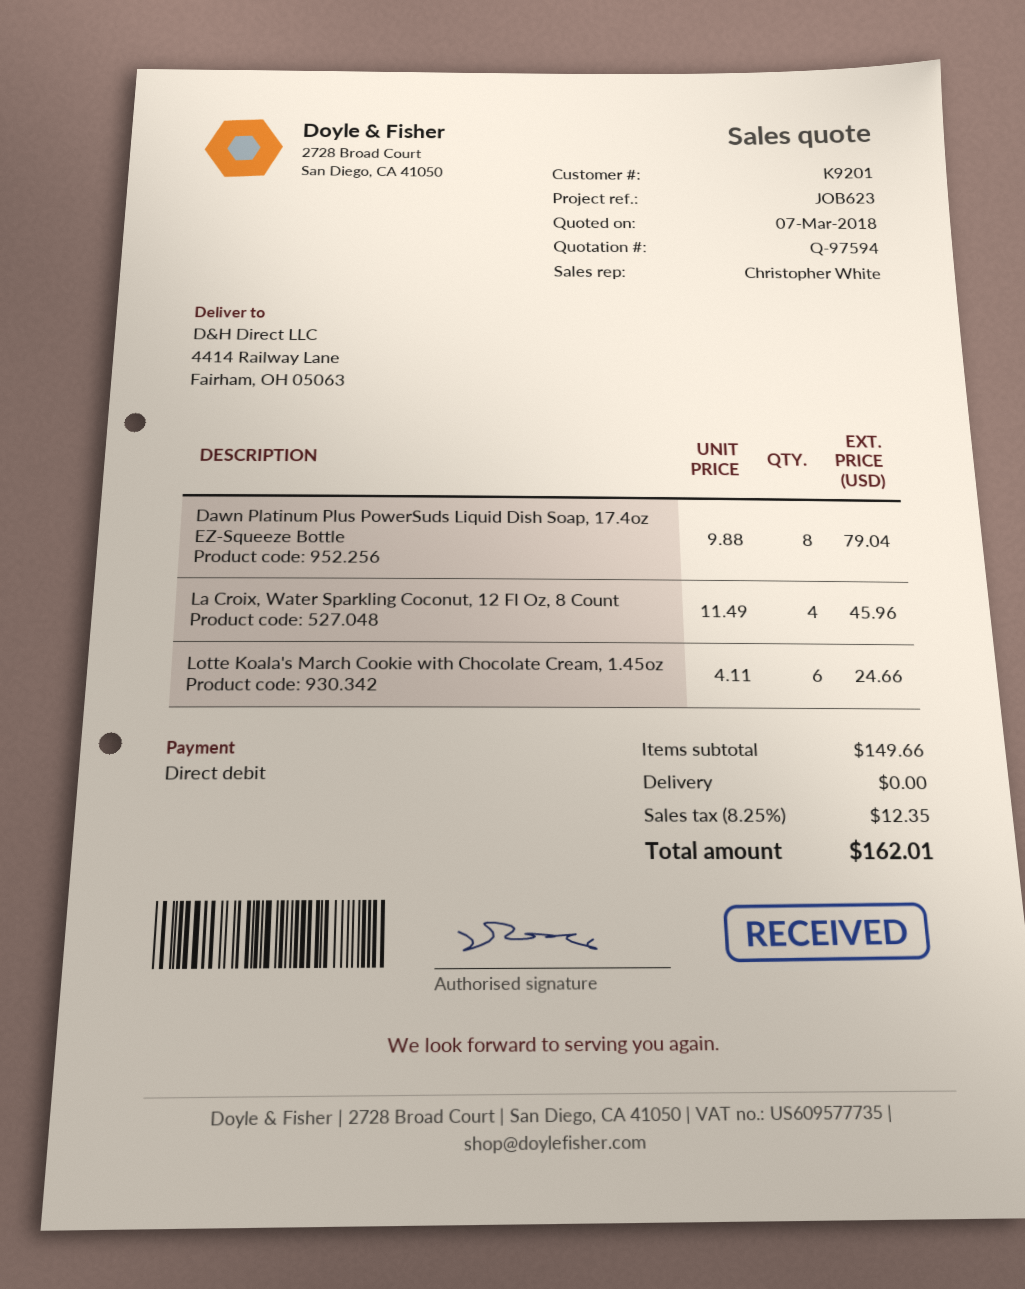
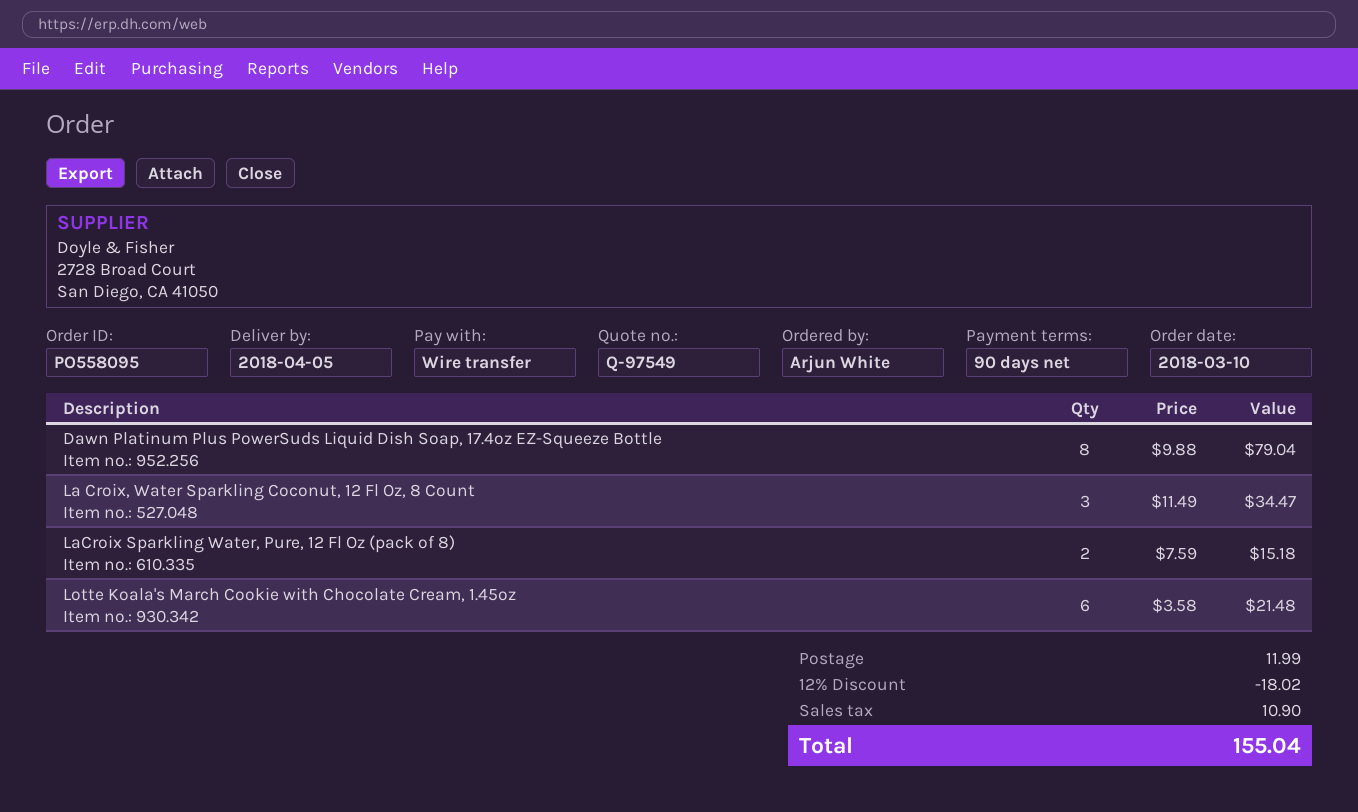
quote number: Q-97594 -> Q-97549
payment method: direct debit -> bank transfer
La Croix, Water Sparkling Coconut, 12 Fl Oz, 8 Count: 4 x 11.49 = 45.96 -> 3 x 11.49 = 34.47
Lotte Koala's March Cookie with Chocolate Cream, 1.45oz: 6 x 4.11 = 24.66 -> 6 x 3.58 = 21.48
LaCroix Sparkling Water, Pure, 12 Fl Oz (pack of 8): none -> 2 x 7.59 = 15.18
discount: none -> 12% = 18.02
shipping: 0.00 -> 11.99
tax: 12.35 -> 10.90
total: 162.01 -> 155.04

